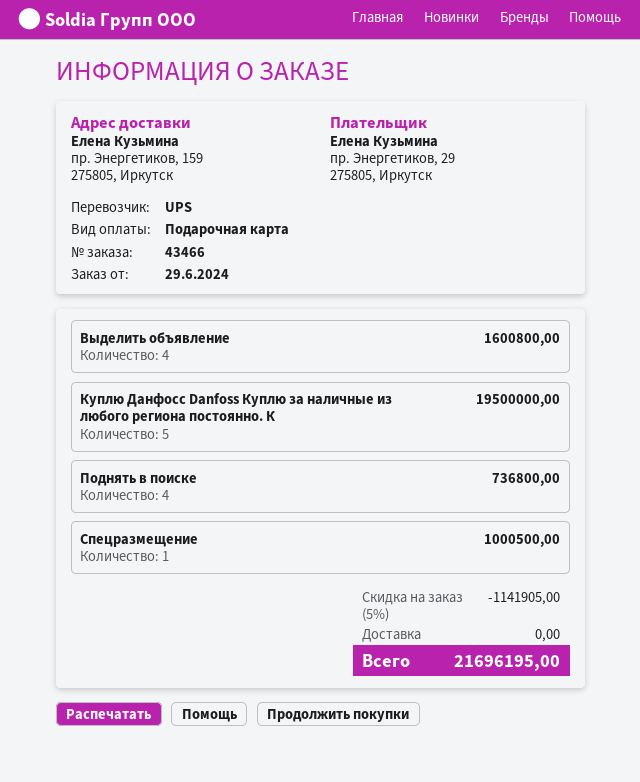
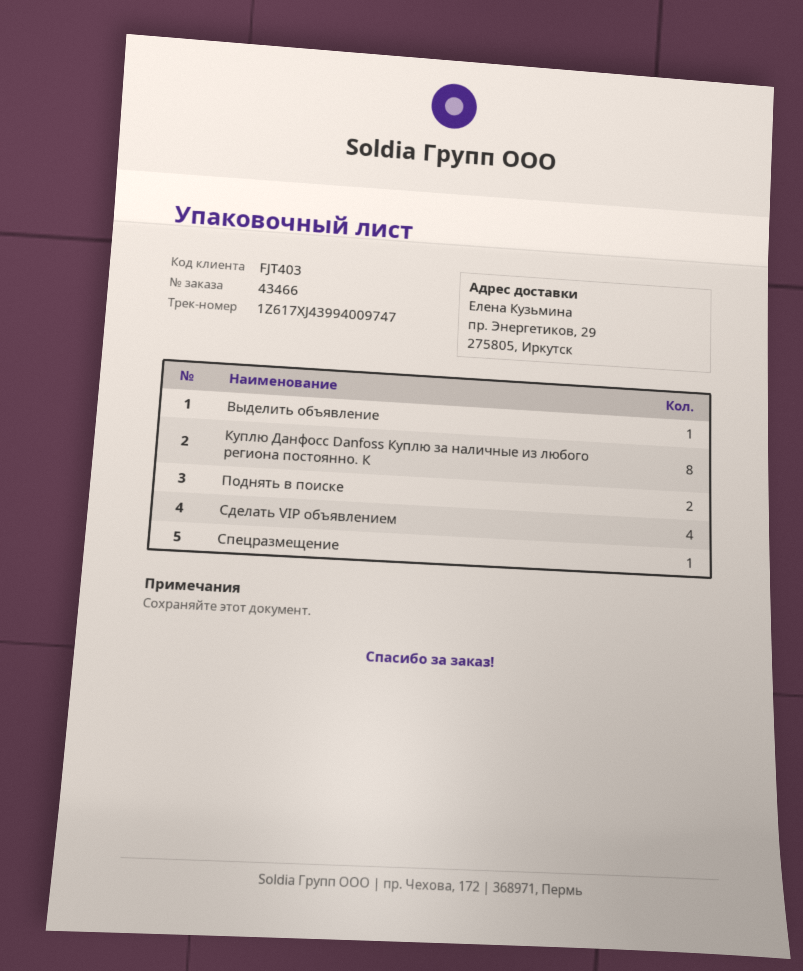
ship to: пр. Энергетиков, 159, 275805, Иркутск -> пр. Энергетиков, 29, 275805, Иркутск
Выделить объявление: 4 -> 1
Куплю Данфосс Danfoss Куплю за наличные из любого региона постоянно. К: 5 -> 8
Поднять в поиске: 4 -> 2
Сделать VIP объявлением: none -> 4

